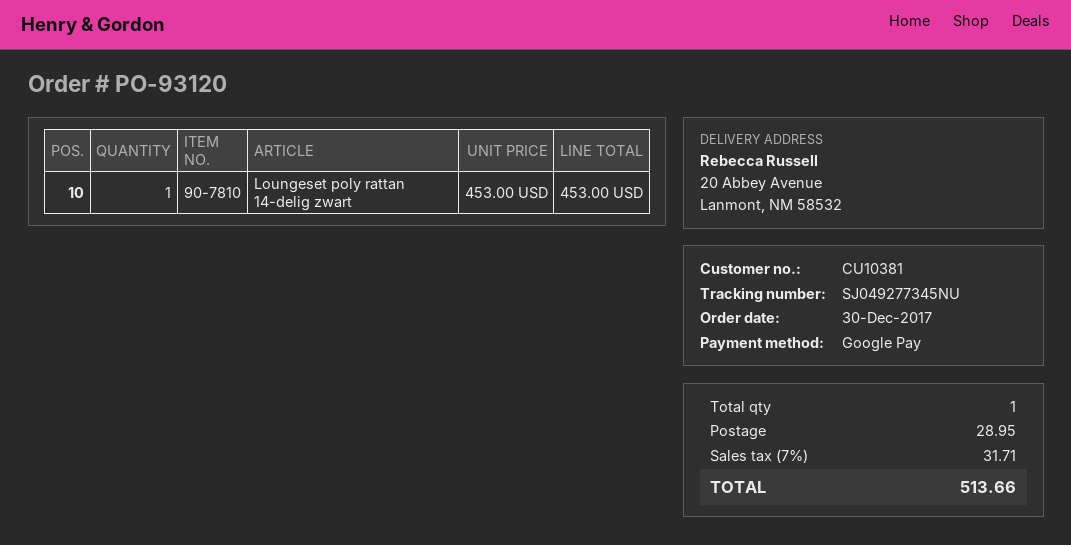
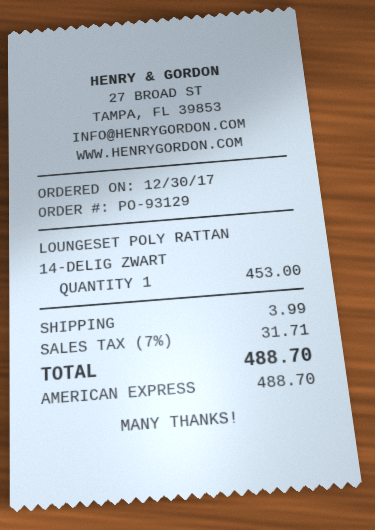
order number: PO-93120 -> PO-93129
payment method: Google Pay -> American Express
shipping: 28.95 -> 3.99
total: 513.66 -> 488.70

